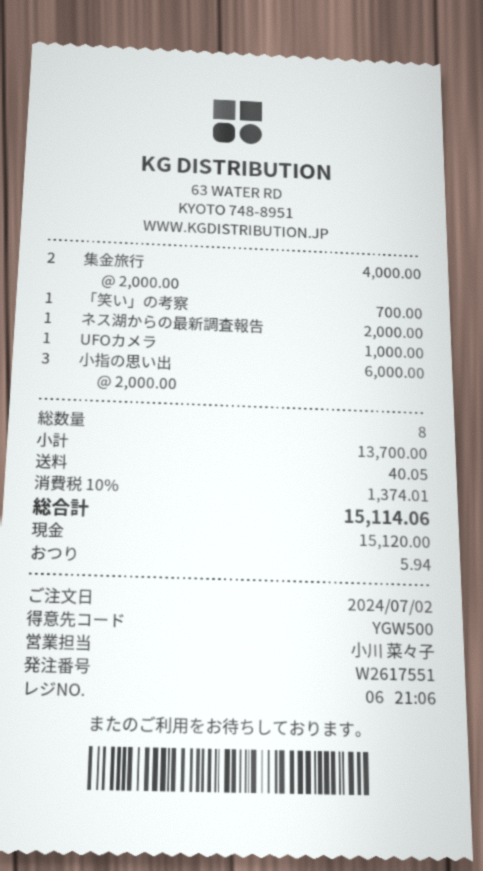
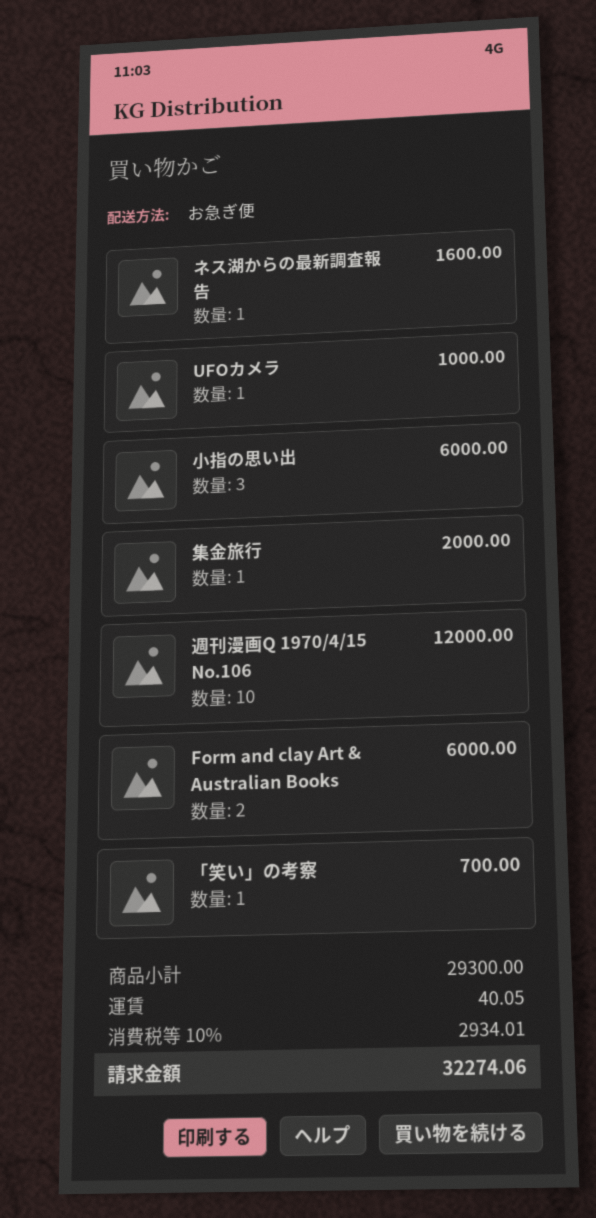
集金旅行: 2 for 4000.00 -> 1 for 2000.00
ネス湖からの最新調査報告: 1 for 2000.00 -> 1 for 1600.00
週刊漫画Q 1970/4/15 No.106: none -> 10 for 12000.00
Form and clay Art & Australian Books: none -> 2 for 6000.00
subtotal: 13700.00 -> 29300.00
tax: 10% = 1374.01 -> 10% = 2934.01
total: 15114.06 -> 32274.06

